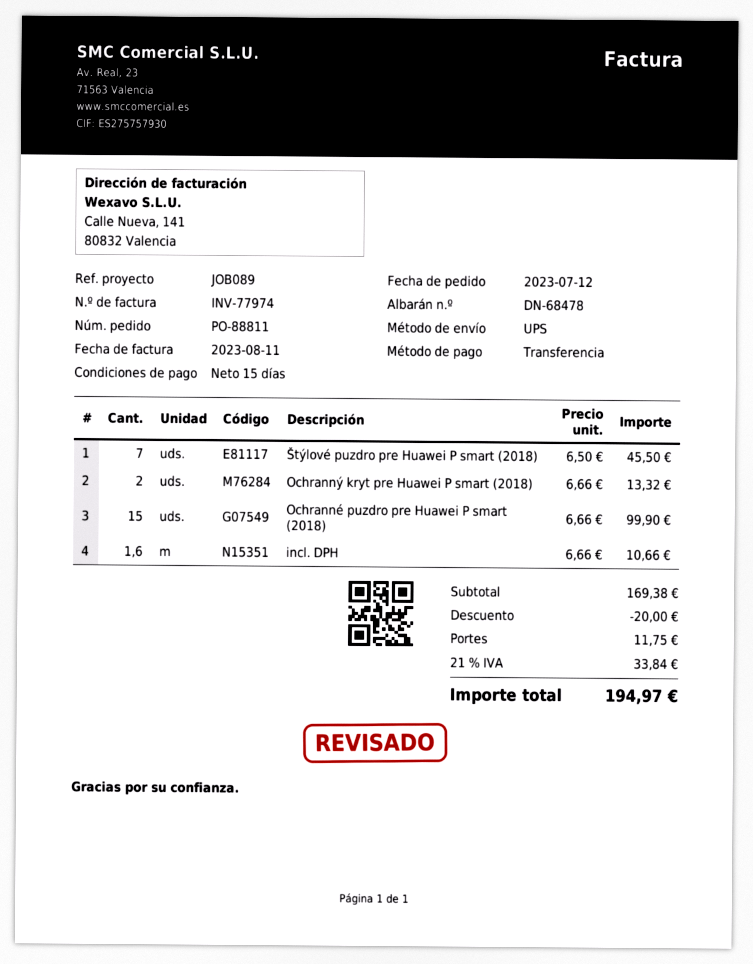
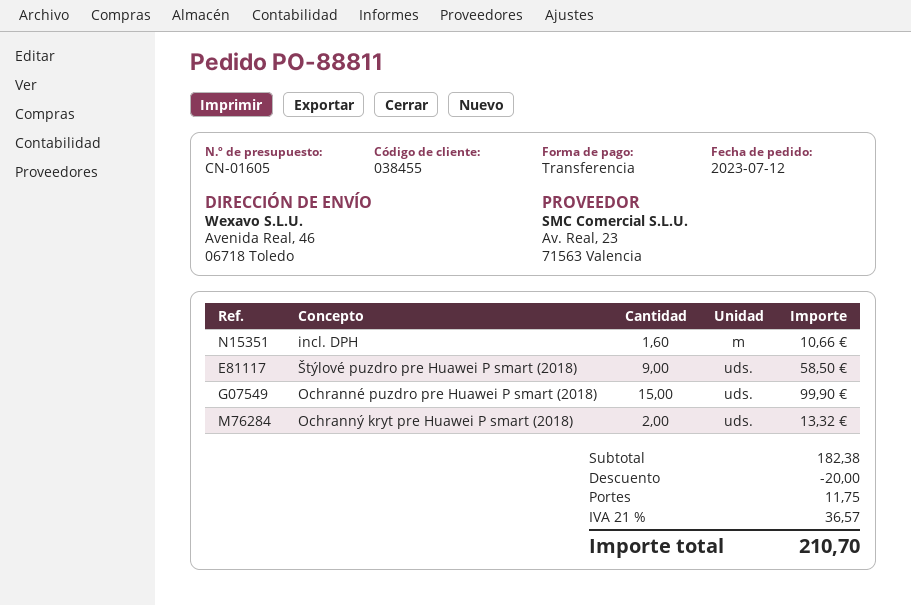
Štýlové puzdro pre Huawei P smart (2018): 7 for 45.50 -> 9 for 58.50
subtotal: 169.38 -> 182.38
tax: 21% = 33.84 -> 21% = 36.57
total: 194.97 -> 210.70

